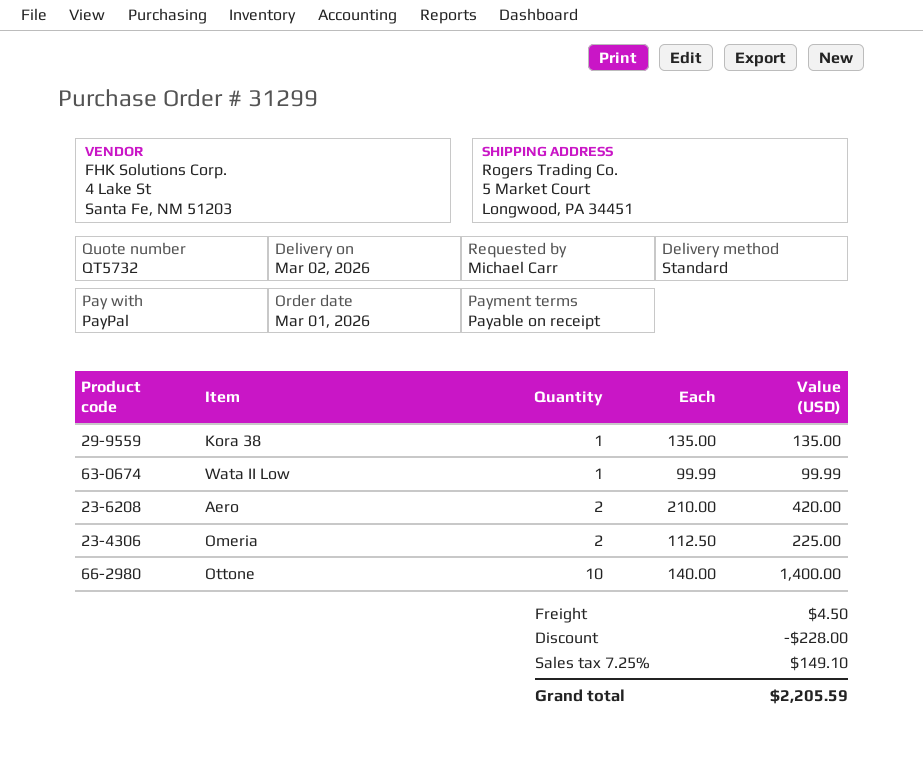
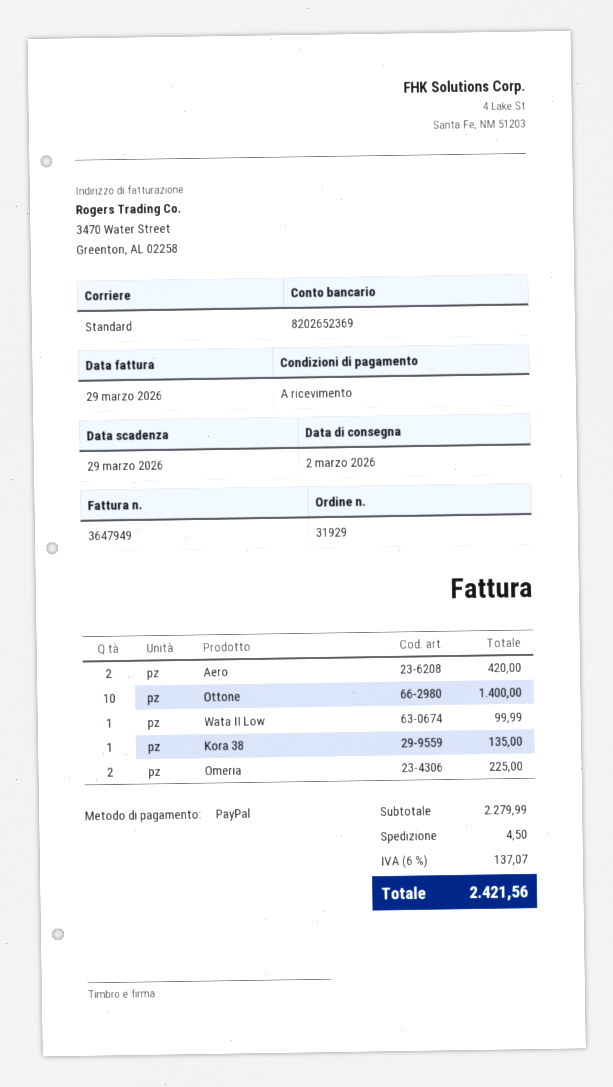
order number: 31299 -> 31929
discount: 228.00 -> none
tax: 7.25% = 149.10 -> 6% = 137.07
total: 2205.59 -> 2421.56

